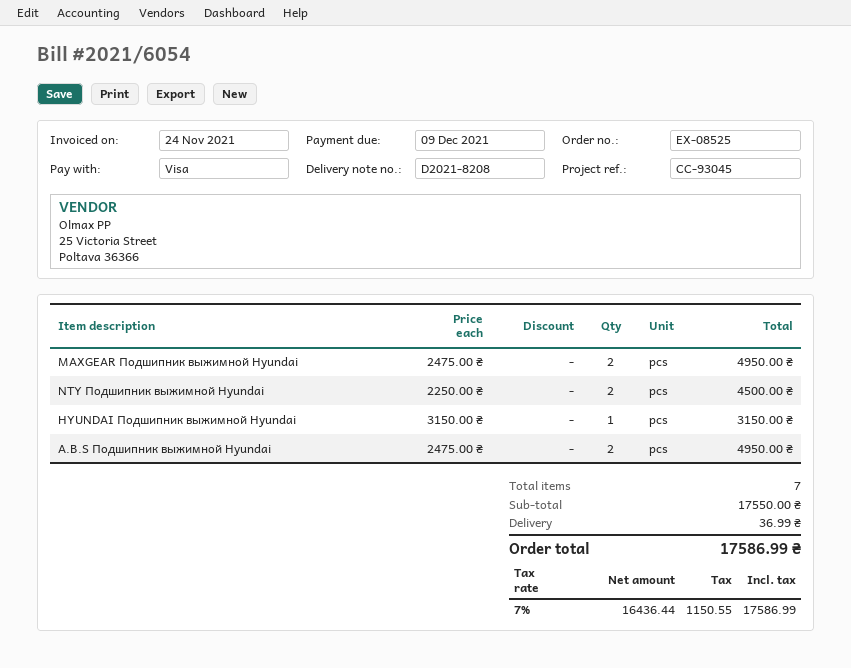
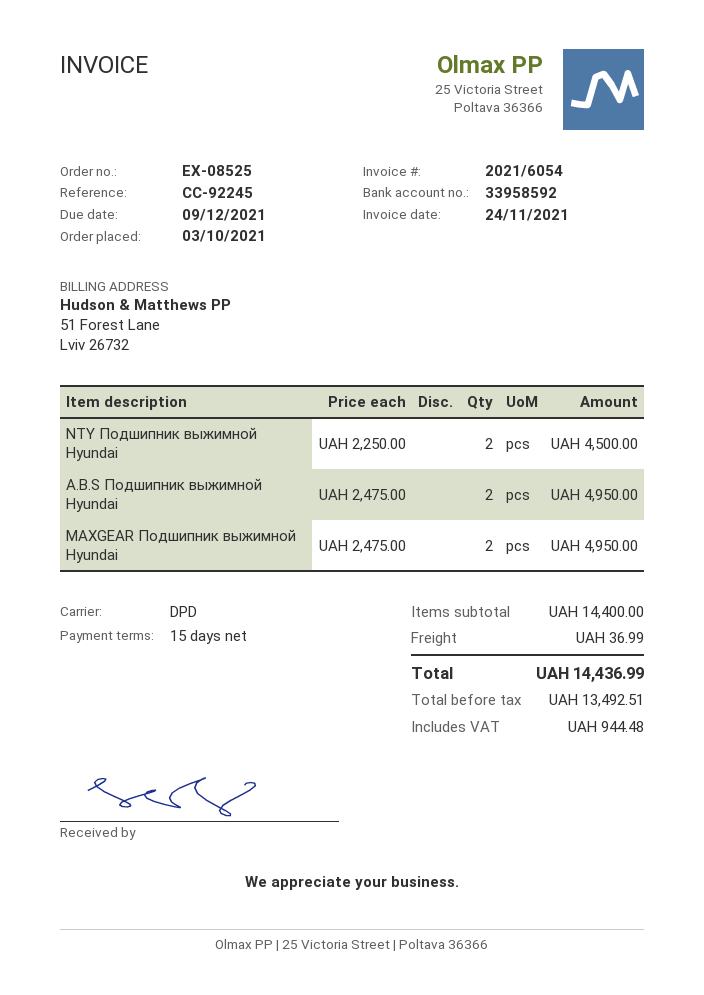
reference: CC-93045 -> CC-92245
HYUNDAI Подшипник выжимной Hyundai: 1 x 3150.00 = 3150.00 -> none
subtotal: 17550.00 -> 14400.00
net: 16436.44 -> 13492.51
tax: 1150.55 -> 944.48
total: 17586.99 -> 14436.99

